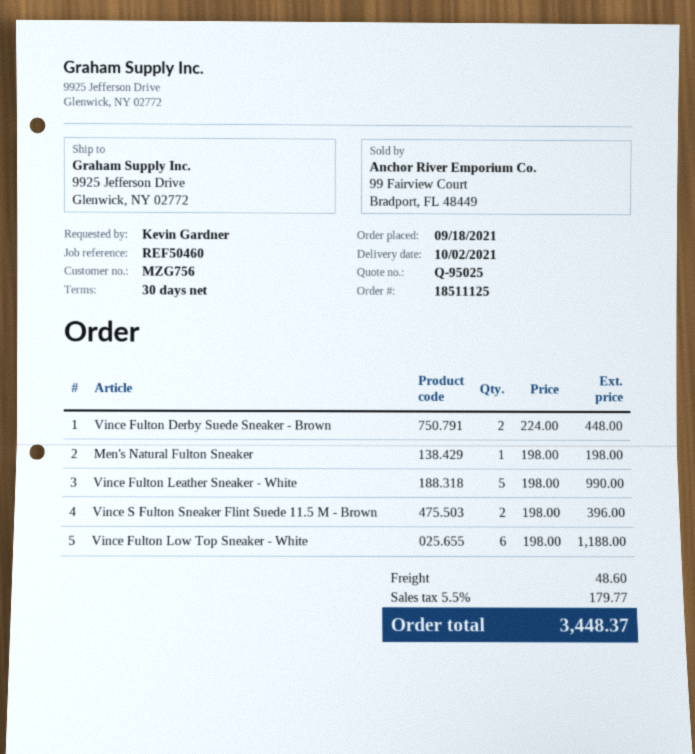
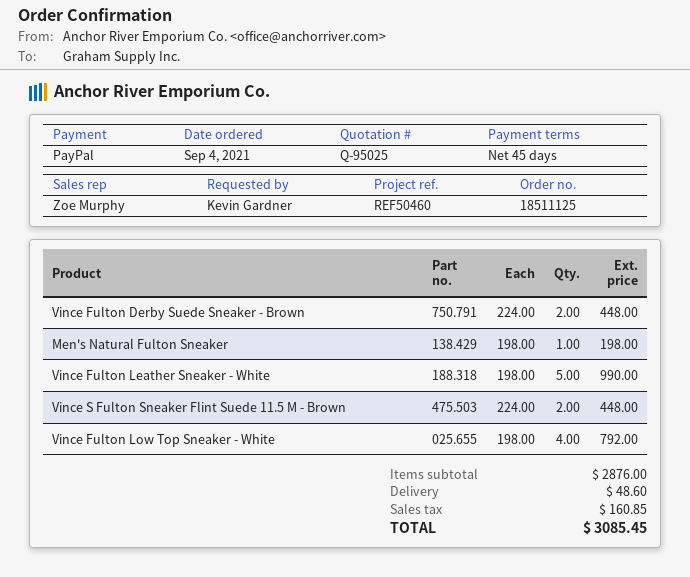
order date: 2021-09-18 -> 2021-09-04
payment terms: 30 days -> 45 days
Vince S Fulton Sneaker Flint Suede 11.5 M - Brown: 2 x 198.00 = 396.00 -> 2 x 224.00 = 448.00
Vince Fulton Low Top Sneaker - White: 6 x 198.00 = 1188.00 -> 4 x 198.00 = 792.00
tax: 179.77 -> 160.85
total: 3448.37 -> 3085.45

